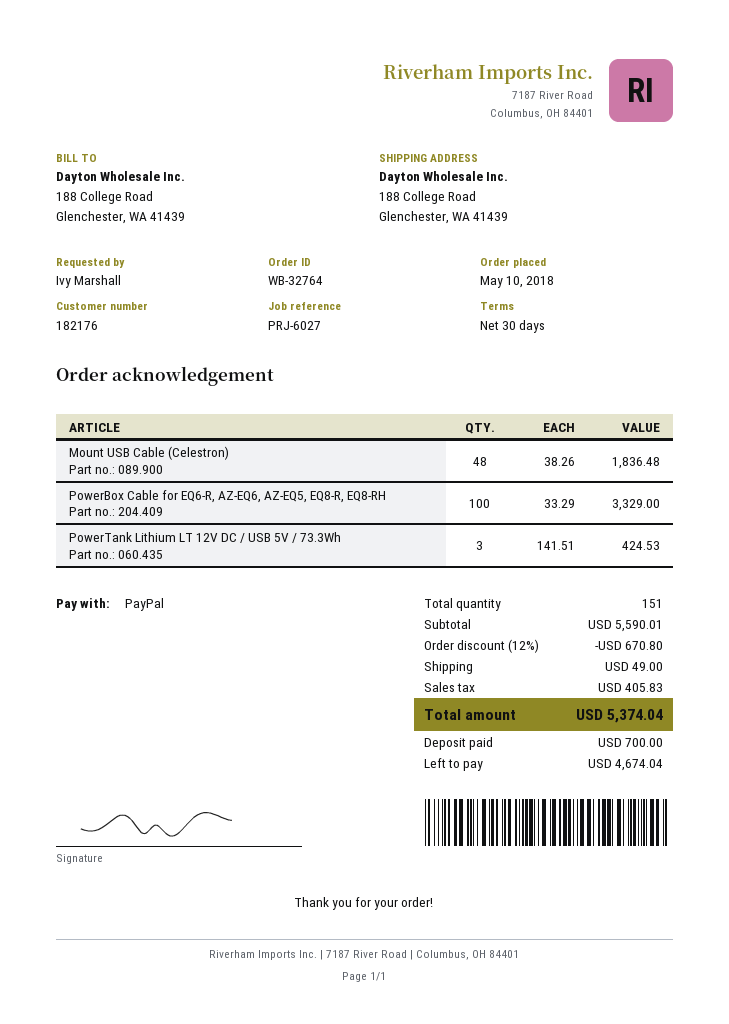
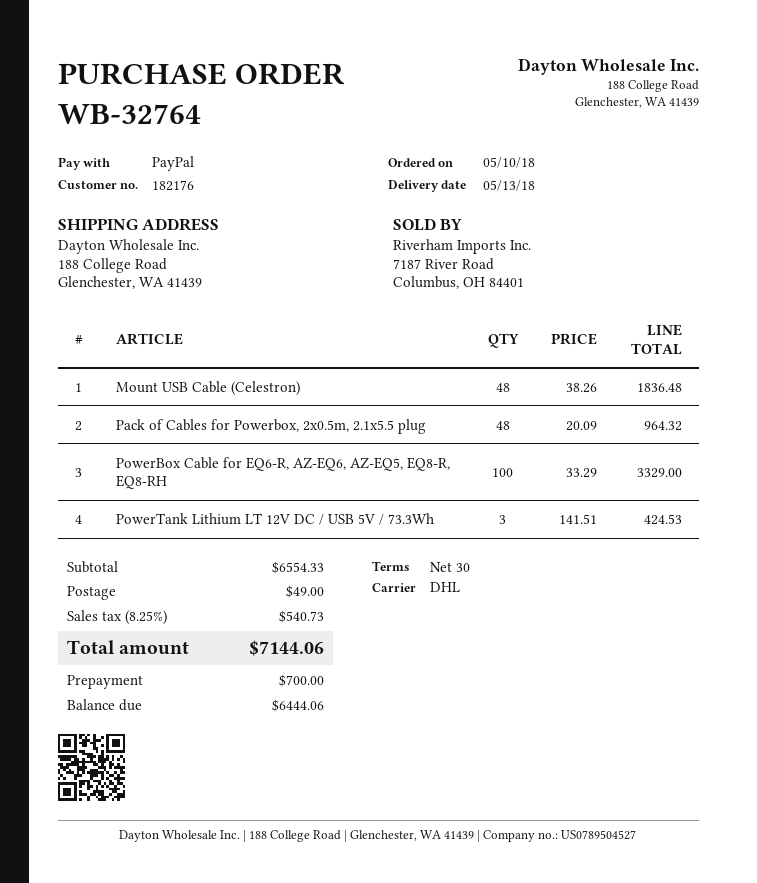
Pack of Cables for Powerbox, 2x0.5m, 2.1x5.5 plug: none -> 48 x 20.09 = 964.32
subtotal: 5590.01 -> 6554.33
discount: 12% = 670.80 -> none
tax: 405.83 -> 540.73
total: 5374.04 -> 7144.06
balance: 4674.04 -> 6444.06

